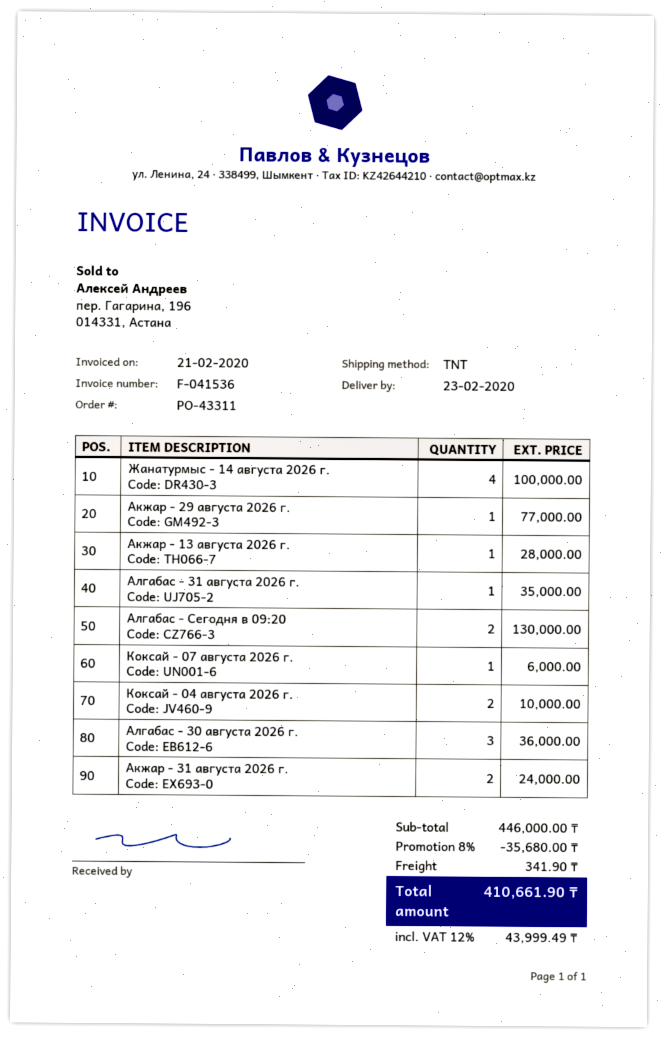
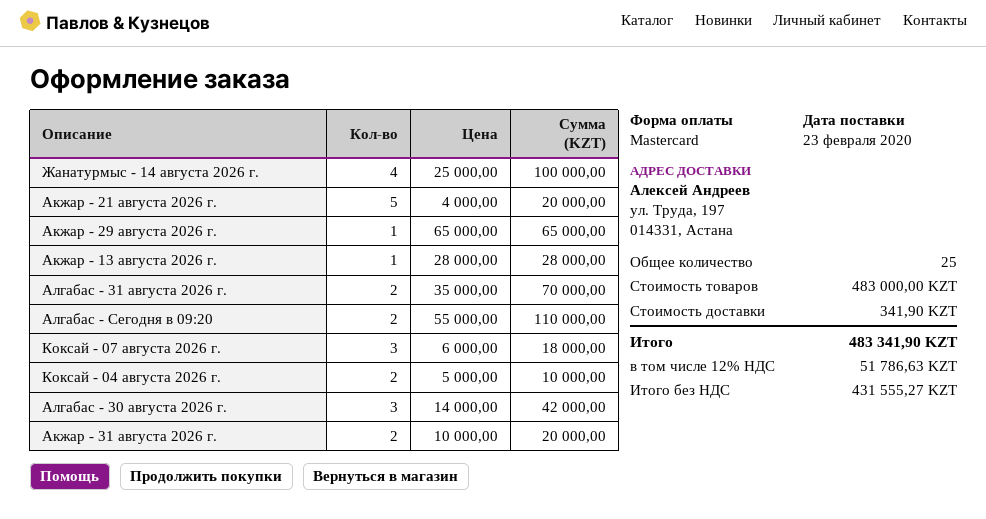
Акжар - 29 августа 2026 г.: 1 for 77000.00 -> 1 for 65000.00
Алгабас - 31 августа 2026 г.: 1 for 35000.00 -> 2 for 70000.00
Алгабас - Сегодня в 09:20: 2 for 130000.00 -> 2 for 110000.00
Коксай - 07 августа 2026 г.: 1 for 6000.00 -> 3 for 18000.00
Алгабас - 30 августа 2026 г.: 3 for 36000.00 -> 3 for 42000.00
Акжар - 31 августа 2026 г.: 2 for 24000.00 -> 2 for 20000.00
Акжар - 21 августа 2026 г.: none -> 5 for 20000.00
subtotal: 446000.00 -> 483000.00
discount: 8% = 35680.00 -> none
tax: 12% = 43999.49 -> 12% = 51786.63
total: 410661.90 -> 483341.90

